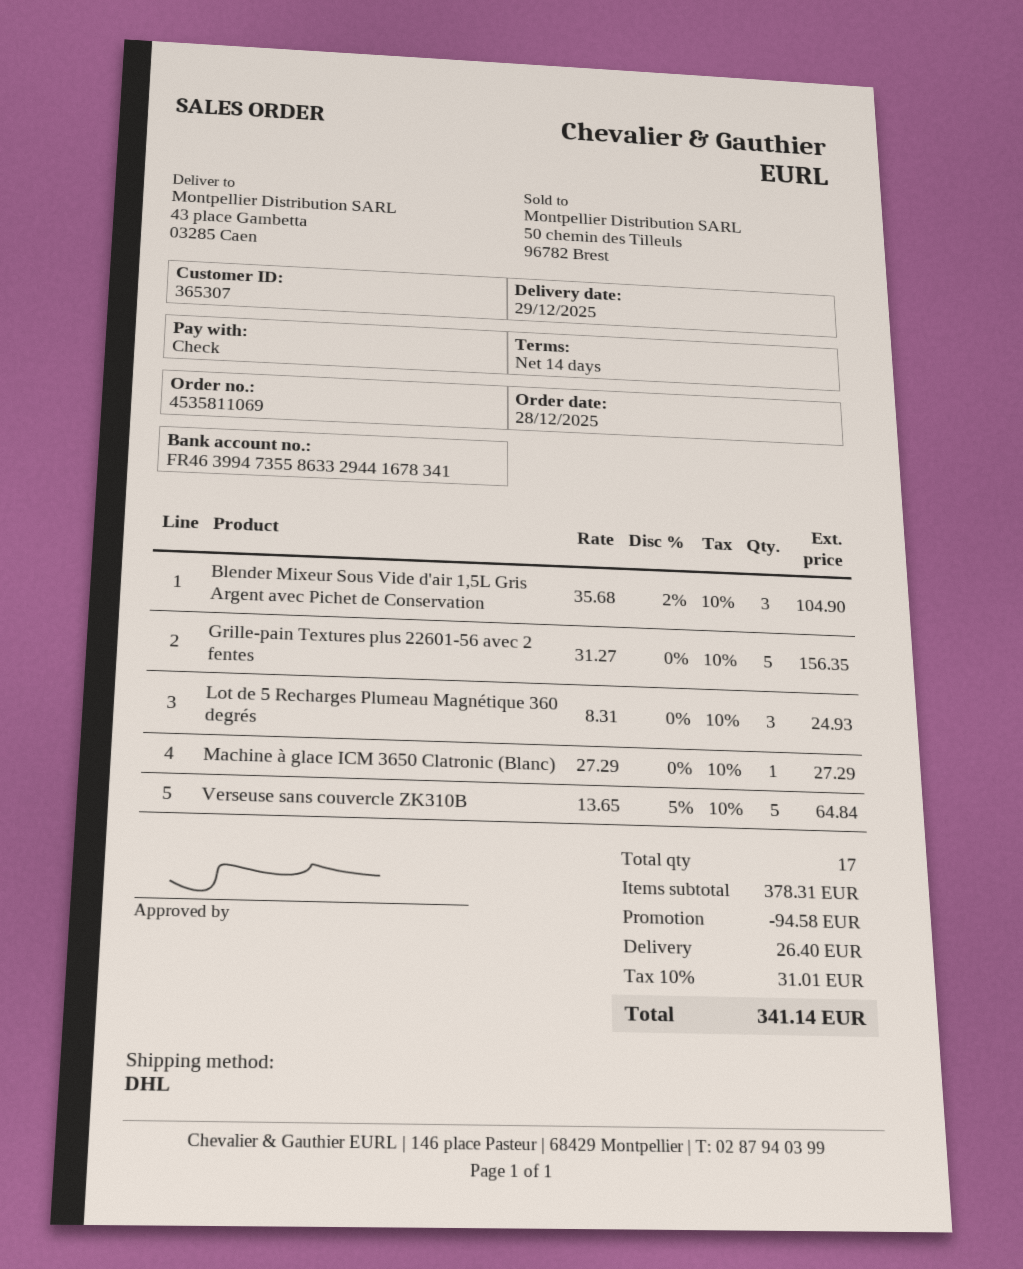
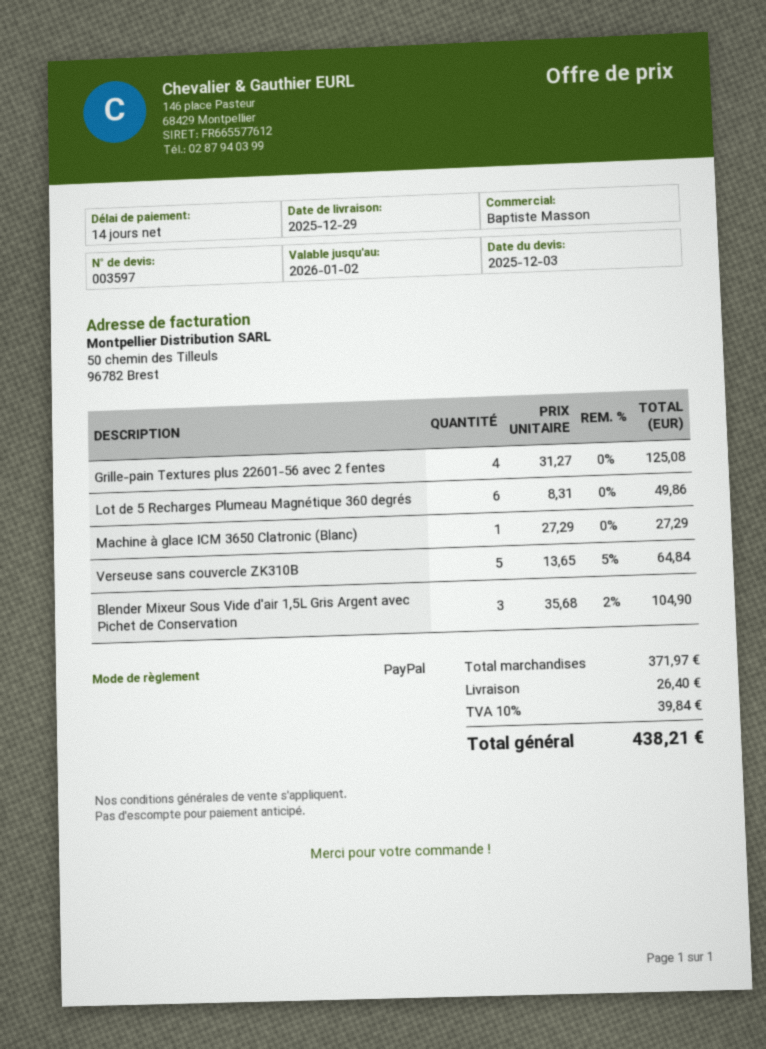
payment method: cheque -> PayPal
Grille-pain Textures plus 22601-56 avec 2 fentes: 5 x 31.27 = 156.35 -> 4 x 31.27 = 125.08
Lot de 5 Recharges Plumeau Magnétique 360 degrés: 3 x 8.31 = 24.93 -> 6 x 8.31 = 49.86
subtotal: 378.31 -> 371.97
discount: 94.58 -> none
tax: 10% = 31.01 -> 10% = 39.84
total: 341.14 -> 438.21

